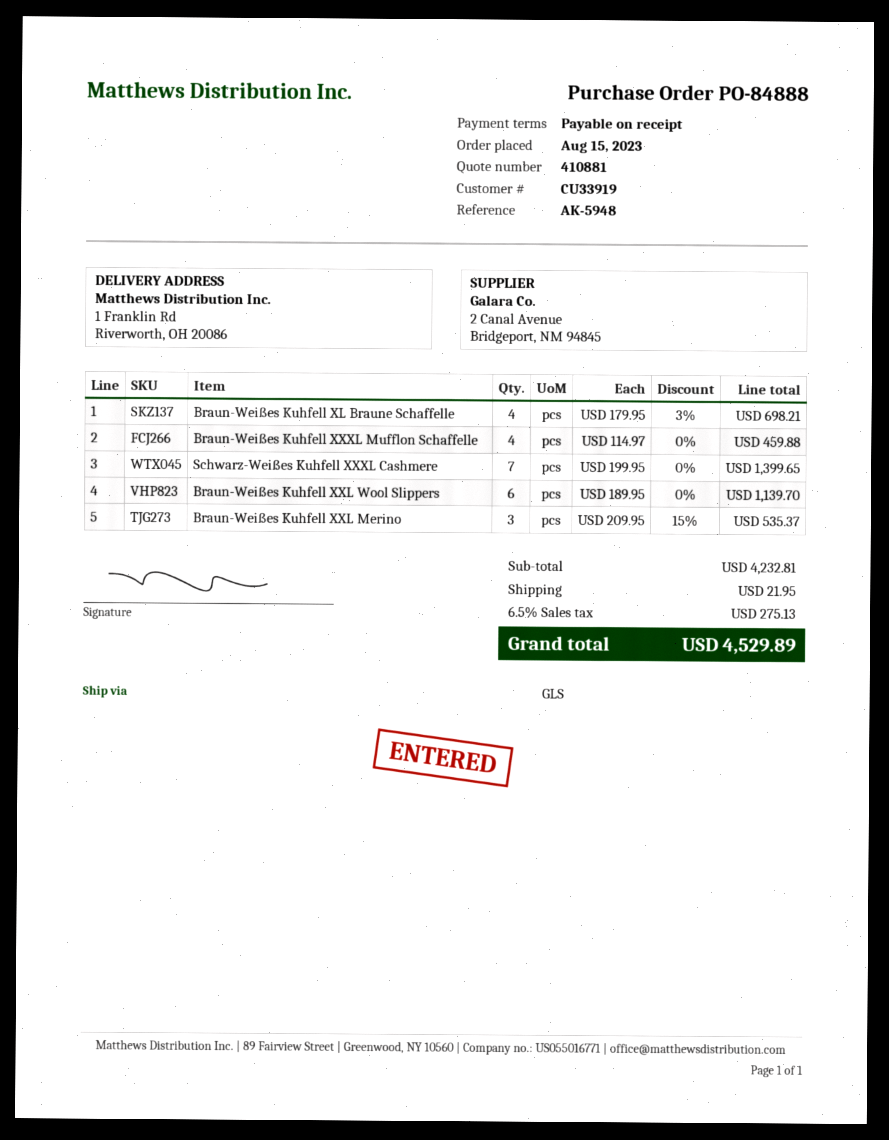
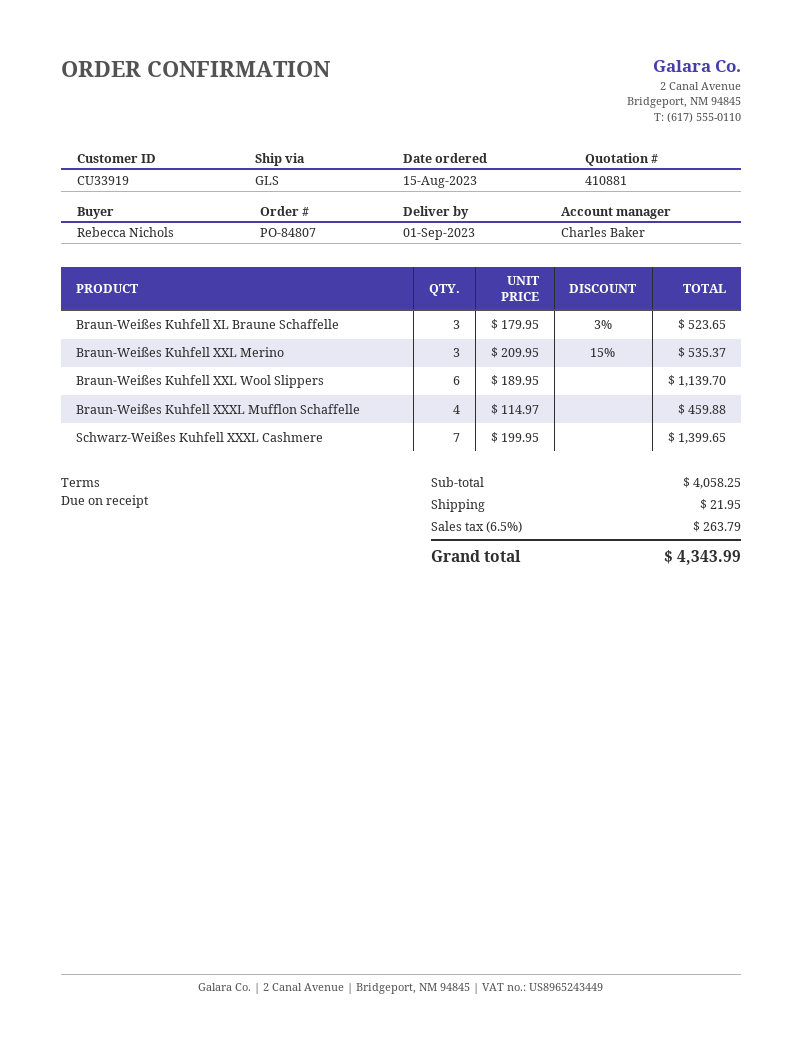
order number: PO-84888 -> PO-84807
Braun-Weißes Kuhfell XL Braune Schaffelle: 4 x 179.95 - 3% = 698.21 -> 3 x 179.95 - 3% = 523.65
subtotal: 4232.81 -> 4058.25
tax: 6.5% = 275.13 -> 6.5% = 263.79
total: 4529.89 -> 4343.99

